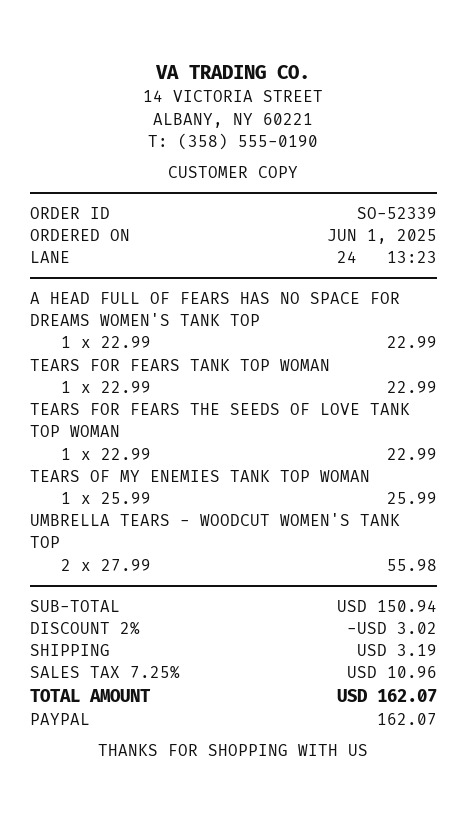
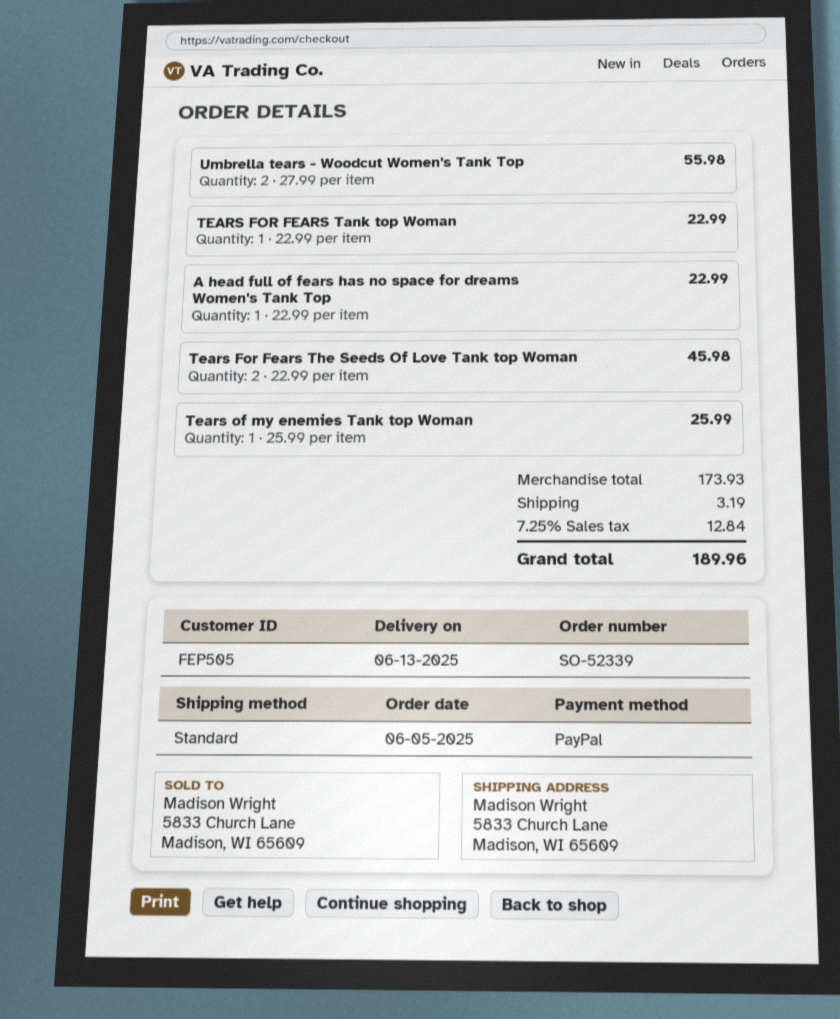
order date: 2025-06-01 -> 2025-06-05
TEARS FOR FEARS THE SEEDS OF LOVE TANK TOP WOMAN: 1 x 22.99 = 22.99 -> 2 x 22.99 = 45.98
subtotal: 150.94 -> 173.93
discount: 2% = 3.02 -> none
tax: 7.25% = 10.96 -> 7.25% = 12.84
total: 162.07 -> 189.96

